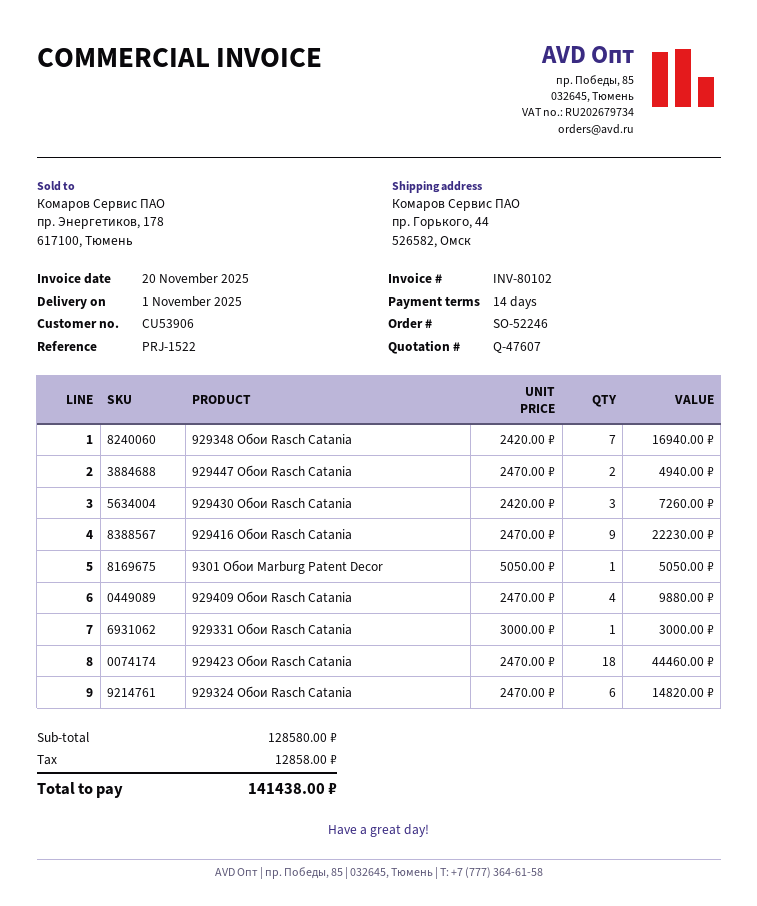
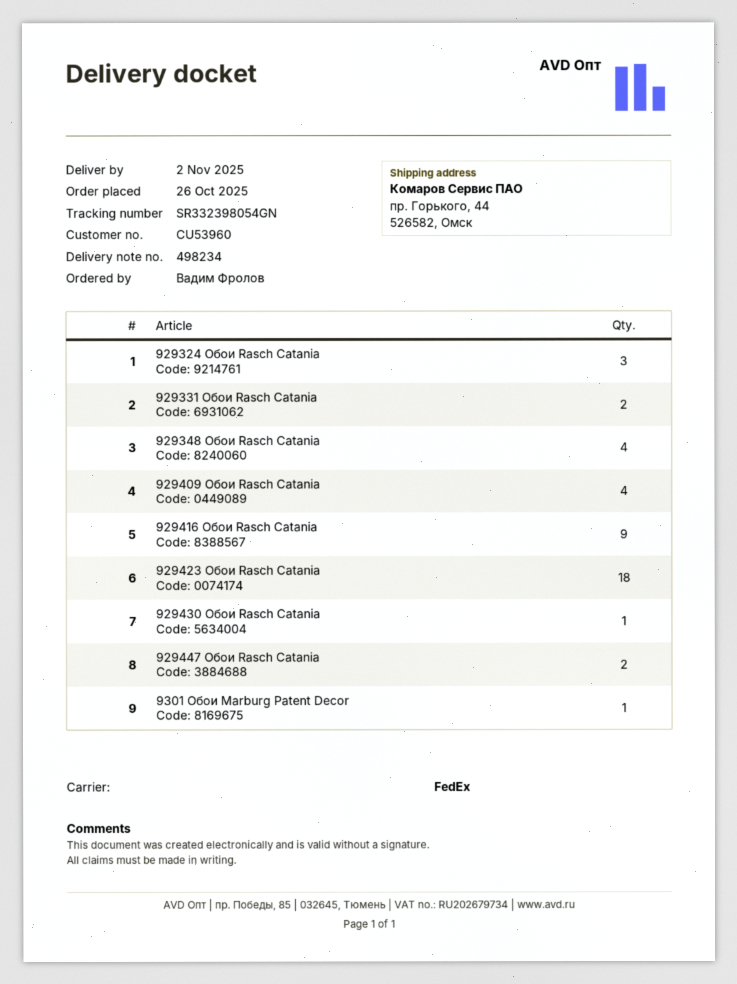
delivery date: 2025-11-01 -> 2025-11-02
customer number: CU53906 -> CU53960
929348 Обои Rasch Catania: 7 -> 4
929430 Обои Rasch Catania: 3 -> 1
929331 Обои Rasch Catania: 1 -> 2
929324 Обои Rasch Catania: 6 -> 3

